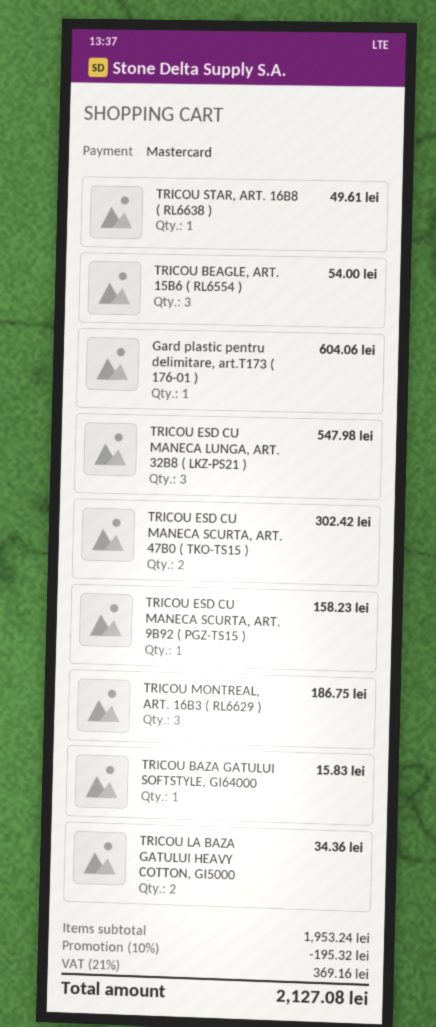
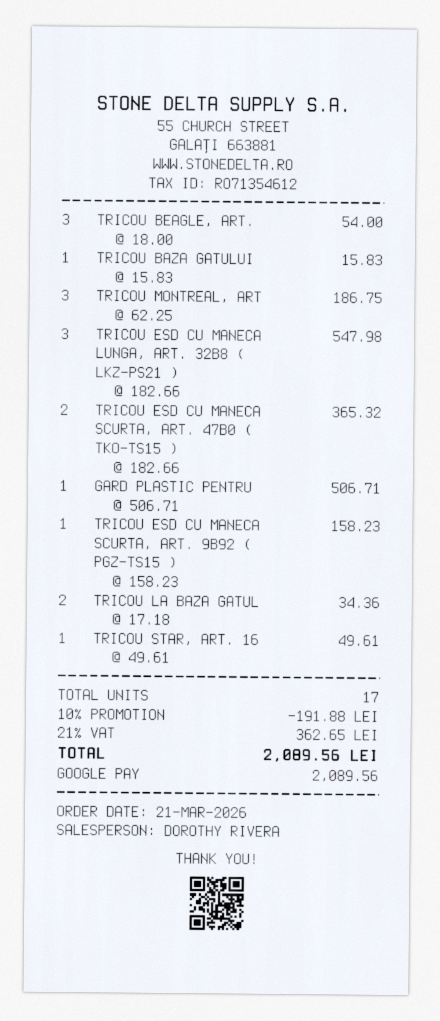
payment method: Mastercard -> Google Pay
Gard plastic pentru delimitare, art.T173 ( 176-01 ): 1 for 604.06 -> 1 for 506.71
TRICOU ESD CU MANECA SCURTA, ART. 47B0 ( TKO-TS15 ): 2 for 302.42 -> 2 for 365.32
discount: 10% = 195.32 -> 10% = 191.88
tax: 21% = 369.16 -> 21% = 362.65
total: 2127.08 -> 2089.56

